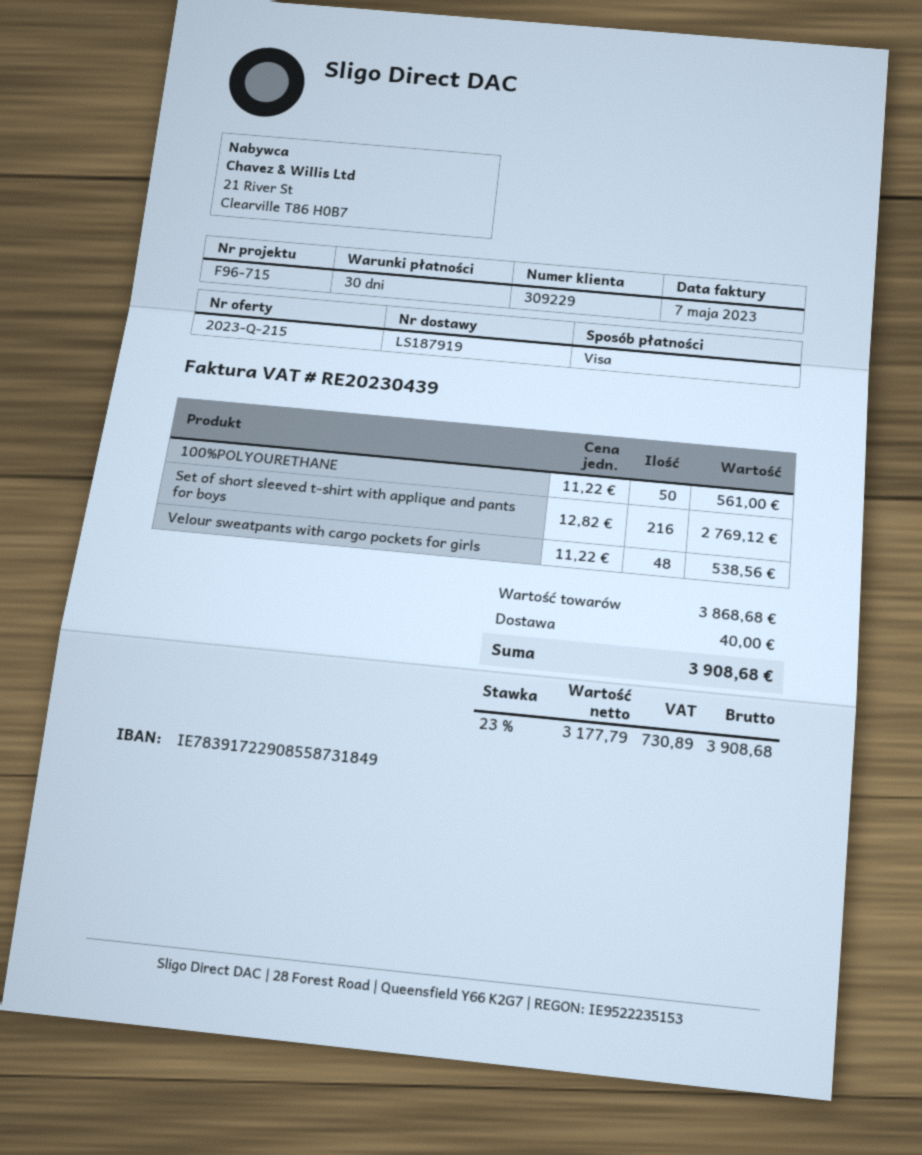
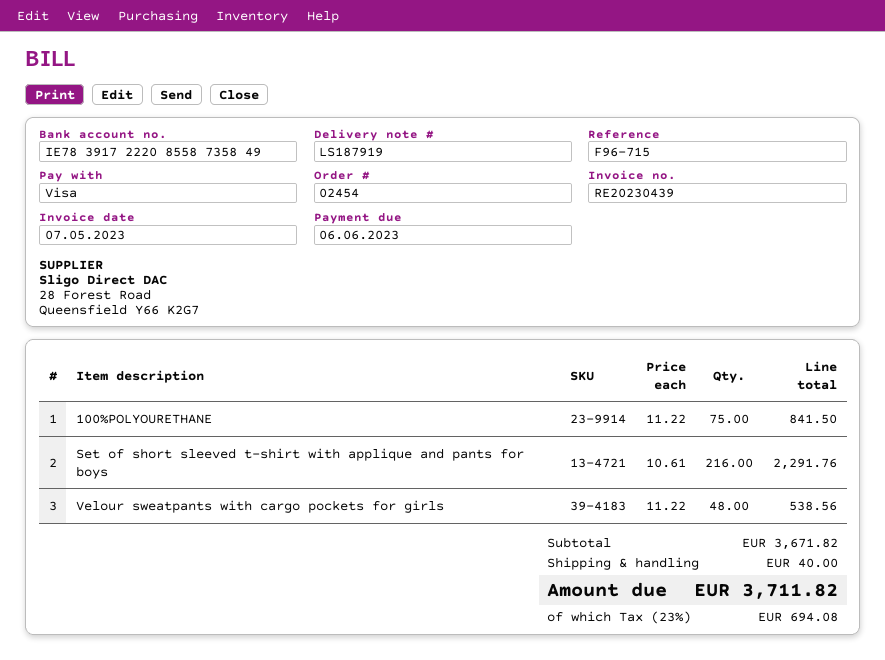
bank account: IE78391722908558731849 -> IE78391722208558735849
100%POLYOURETHANE: 50 x 11.22 = 561.00 -> 75 x 11.22 = 841.50
Set of short sleeved t-shirt with applique and pants for boys: 216 x 12.82 = 2769.12 -> 216 x 10.61 = 2291.76
subtotal: 3868.68 -> 3671.82
tax: 23% = 730.89 -> 23% = 694.08
total: 3908.68 -> 3711.82

